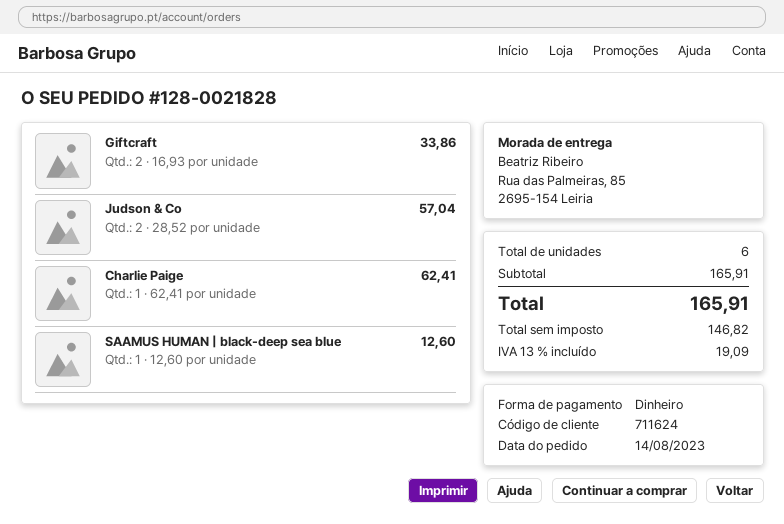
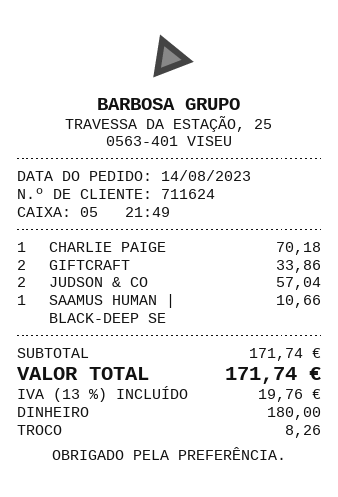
Charlie Paige: 1 for 62.41 -> 1 for 70.18
SAAMUS HUMAN | black-deep sea blue: 1 for 12.60 -> 1 for 10.66
subtotal: 165.91 -> 171.74
tax: 13% = 19.09 -> 13% = 19.76
total: 165.91 -> 171.74

